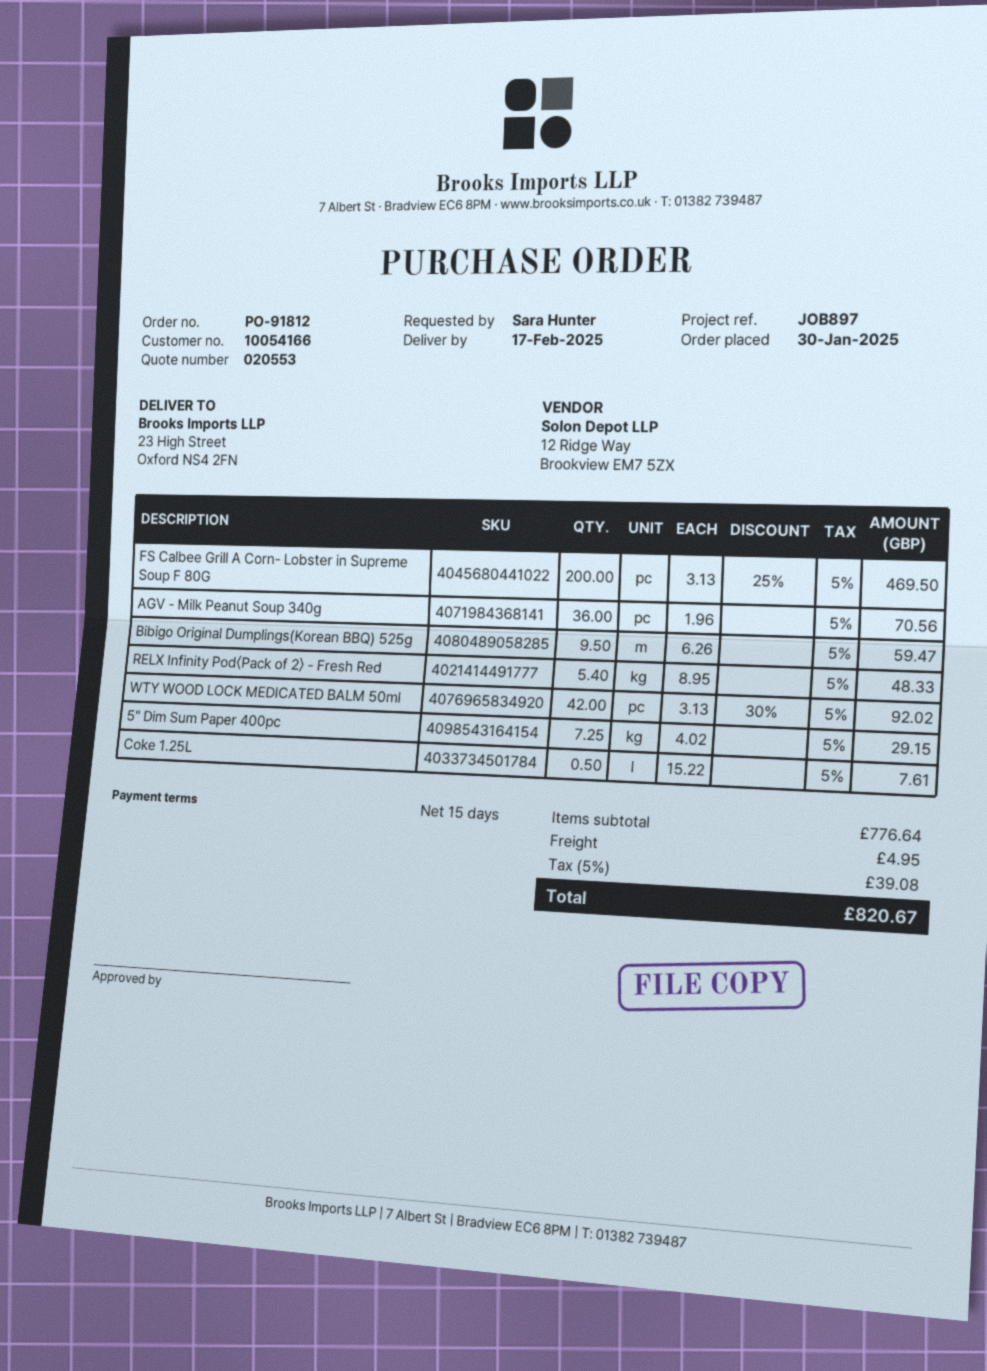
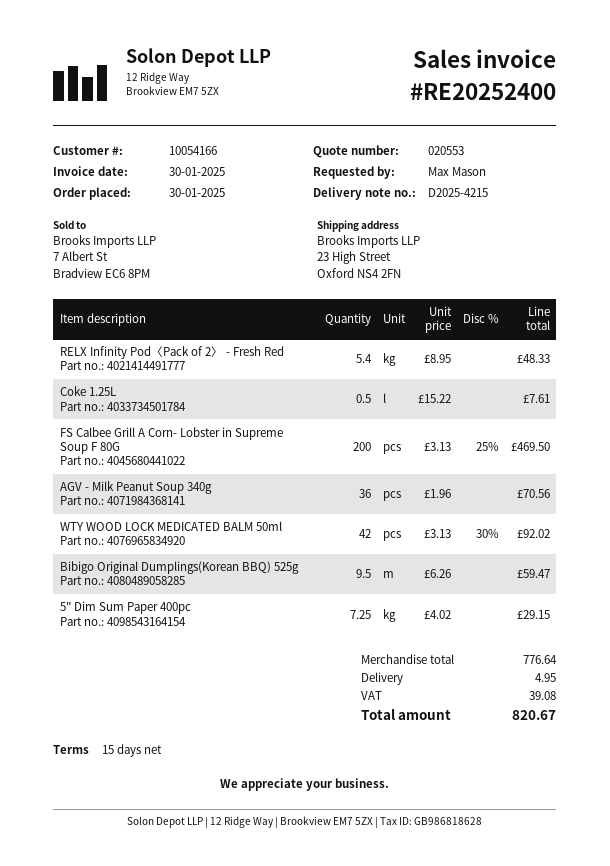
ordered by: Sara Hunter -> Max Mason

